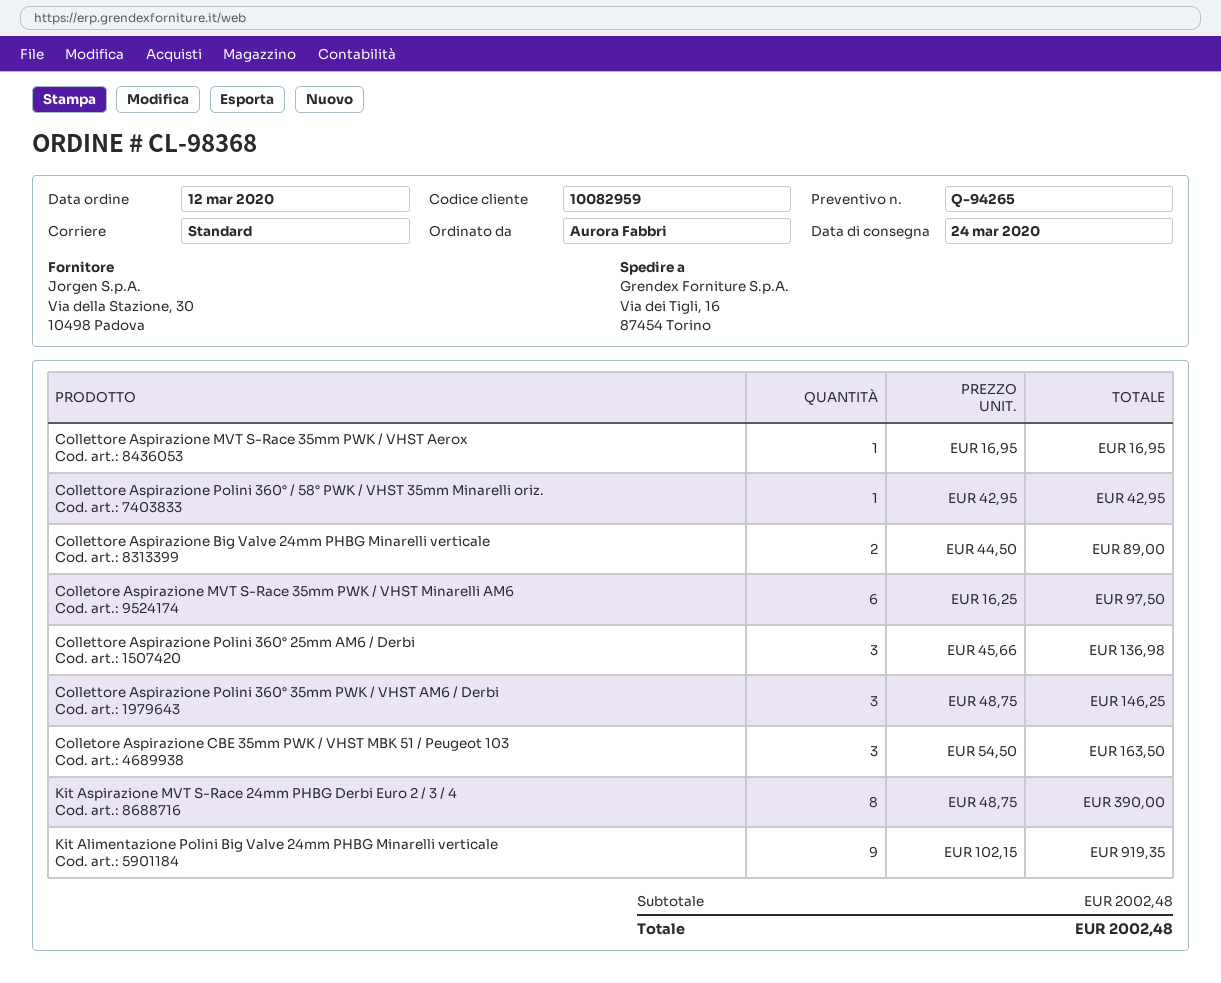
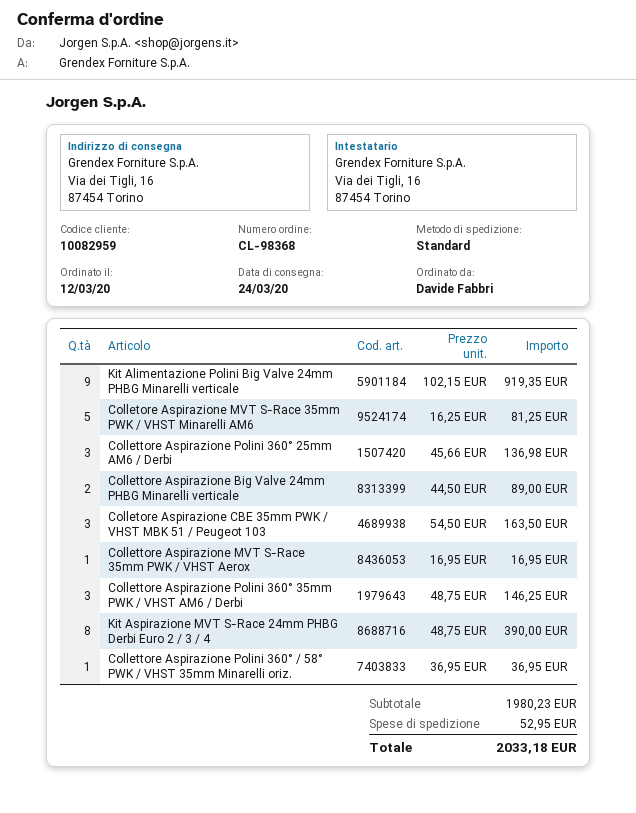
ordered by: Aurora Fabbri -> Davide Fabbri
Collettore Aspirazione Polini 360° / 58° PWK / VHST 35mm Minarelli oriz.: 1 x 42.95 = 42.95 -> 1 x 36.95 = 36.95
Colletore Aspirazione MVT S-Race 35mm PWK / VHST Minarelli AM6: 6 x 16.25 = 97.50 -> 5 x 16.25 = 81.25
subtotal: 2002.48 -> 1980.23
shipping: none -> 52.95
total: 2002.48 -> 2033.18

